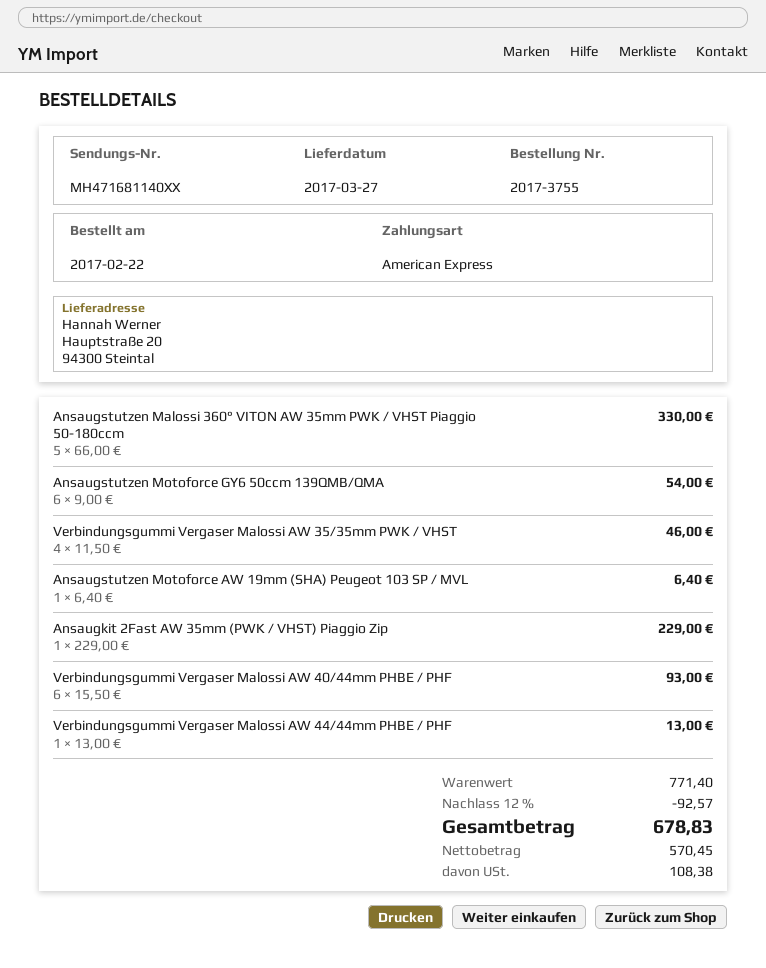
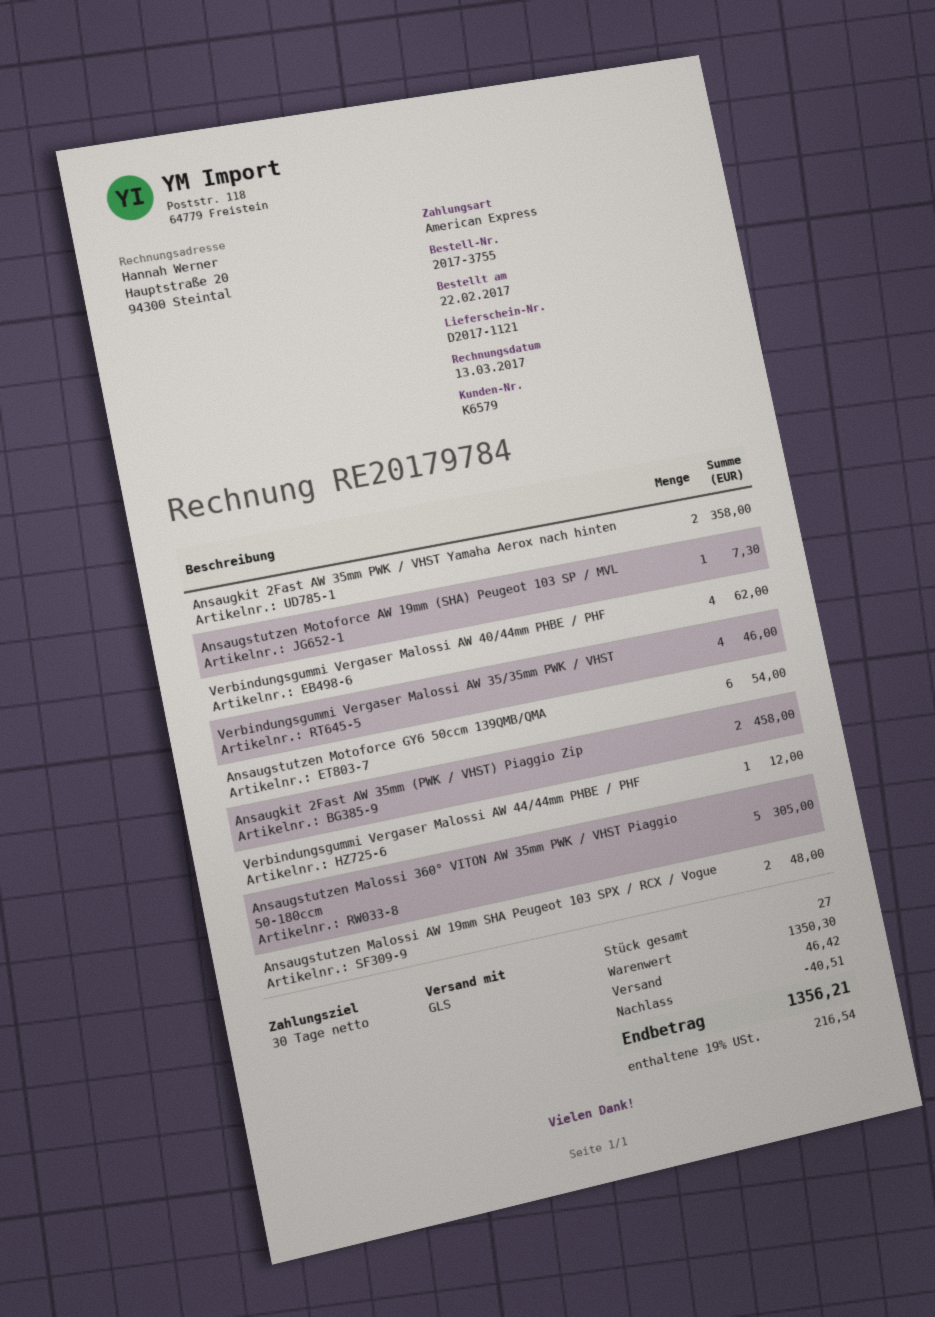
Ansaugstutzen Malossi 360° VITON AW 35mm PWK / VHST Piaggio 50-180ccm: 5 for 330.00 -> 5 for 305.00
Ansaugstutzen Motoforce AW 19mm (SHA) Peugeot 103 SP / MVL: 1 for 6.40 -> 1 for 7.30
Ansaugkit 2Fast AW 35mm (PWK / VHST) Piaggio Zip: 1 for 229.00 -> 2 for 458.00
Verbindungsgummi Vergaser Malossi AW 40/44mm PHBE / PHF: 6 for 93.00 -> 4 for 62.00
Verbindungsgummi Vergaser Malossi AW 44/44mm PHBE / PHF: 1 for 13.00 -> 1 for 12.00
Ansaugkit 2Fast AW 35mm PWK / VHST Yamaha Aerox nach hinten: none -> 2 for 358.00
Ansaugstutzen Malossi AW 19mm SHA Peugeot 103 SPX / RCX / Vogue: none -> 2 for 48.00
subtotal: 771.40 -> 1350.30
discount: 92.57 -> 40.51
shipping: none -> 46.42
tax: 108.38 -> 216.54
total: 678.83 -> 1356.21

